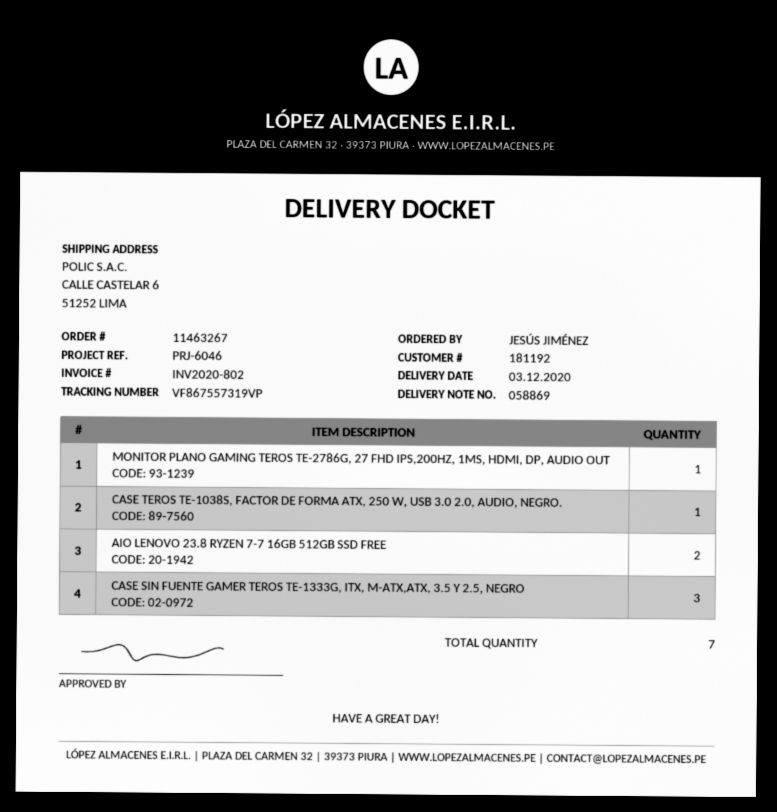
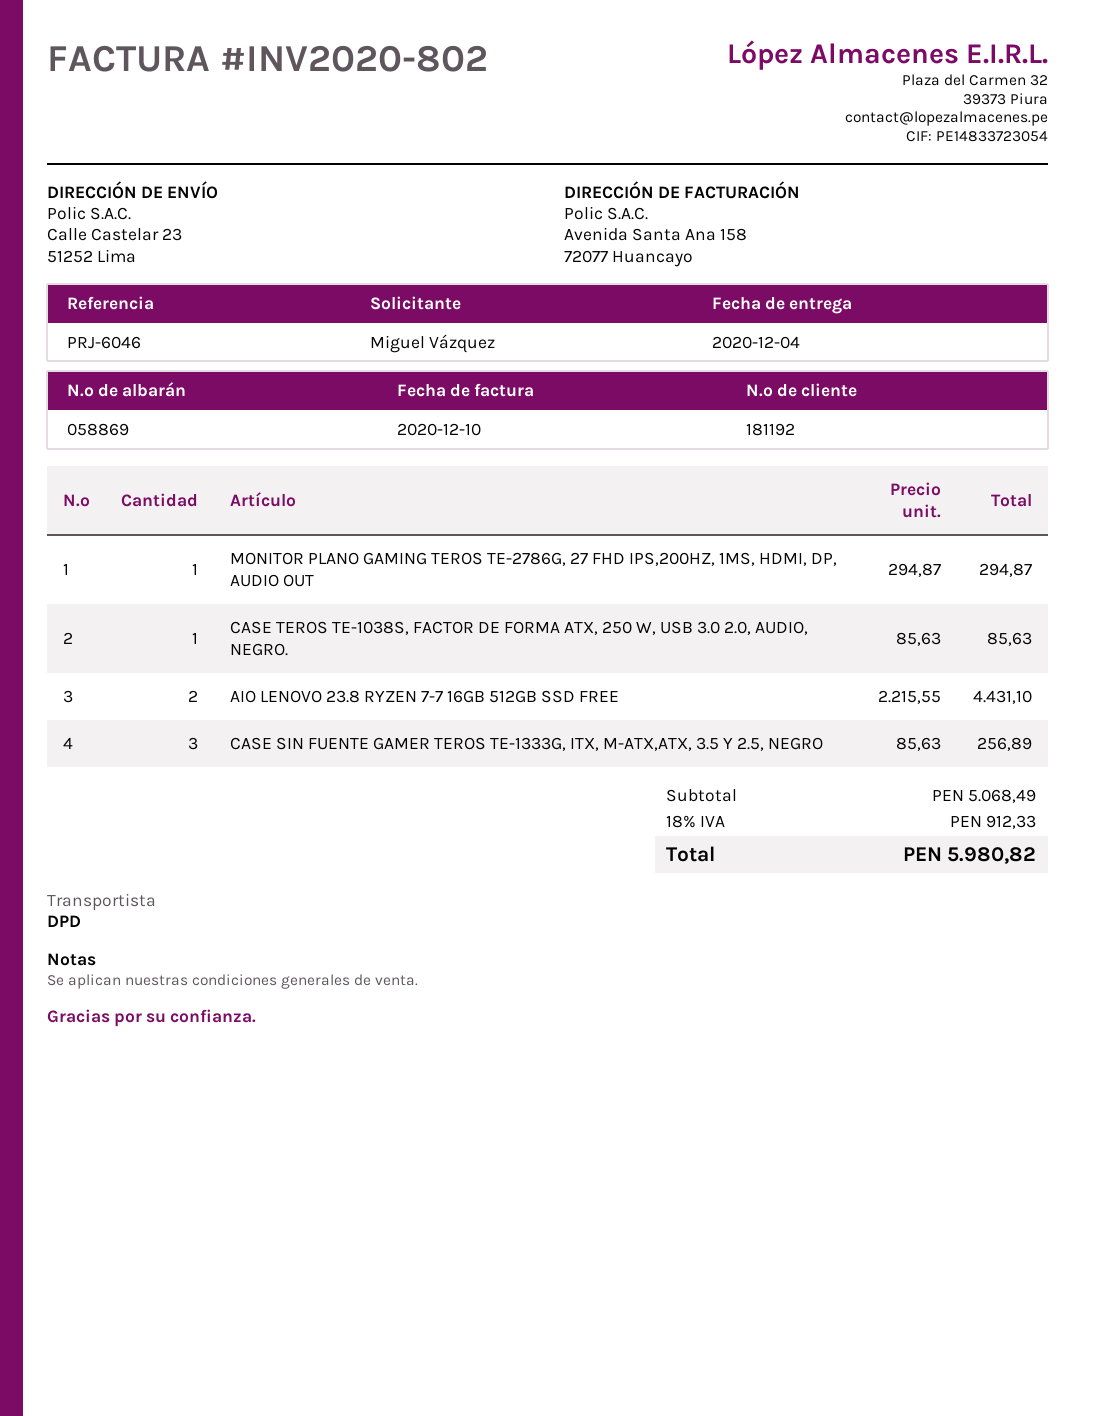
delivery date: 2020-12-03 -> 2020-12-04
ordered by: JESÚS JIMÉNEZ -> Miguel Vázquez
ship to: CALLE CASTELAR 6, 51252 LIMA -> Calle Castelar 23, 51252 Lima

